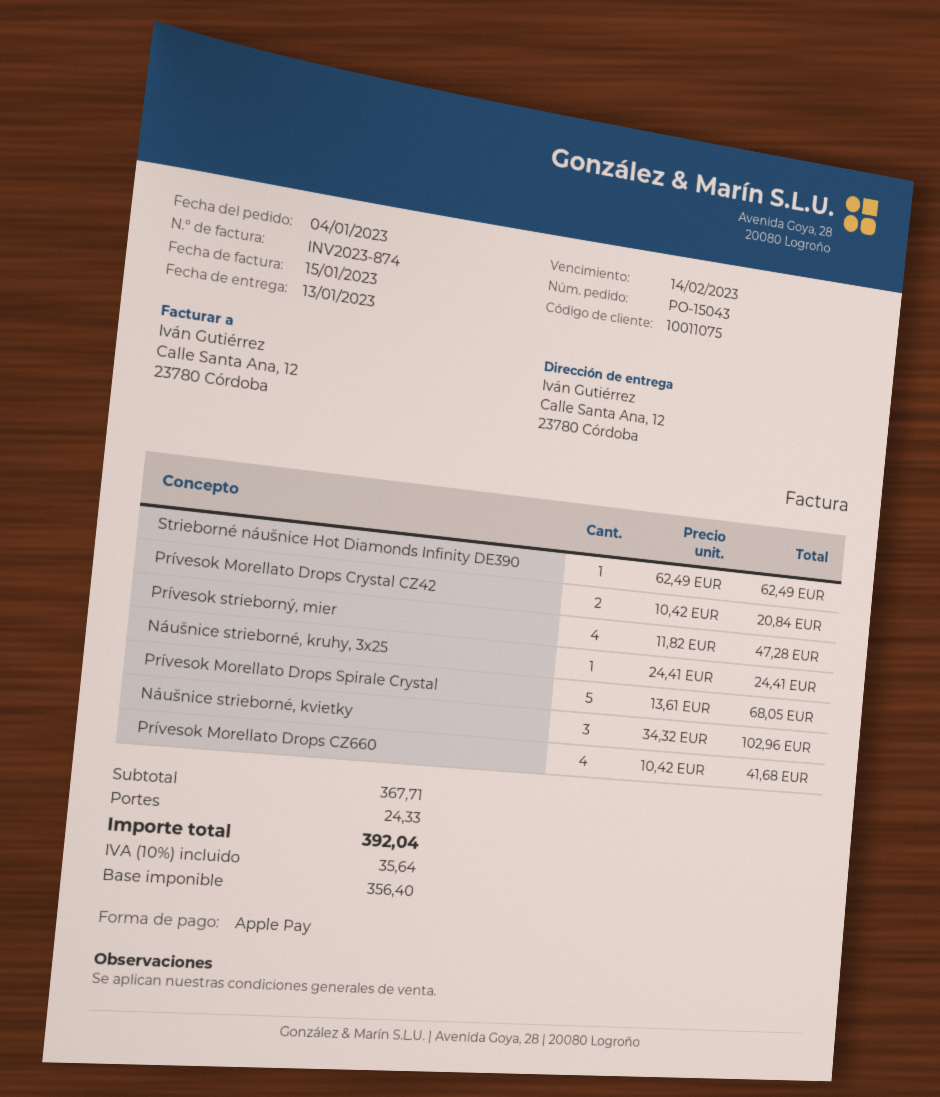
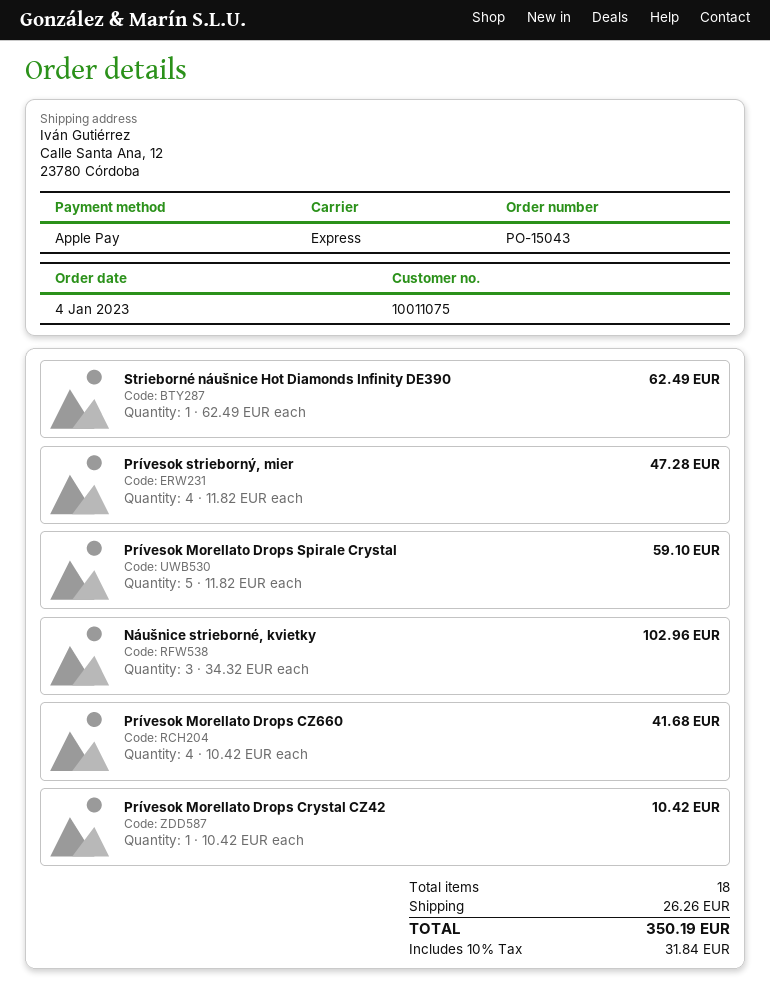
Prívesok Morellato Drops Crystal CZ42: 2 x 10.42 = 20.84 -> 1 x 10.42 = 10.42
Náušnice strieborné, kruhy, 3x25: 1 x 24.41 = 24.41 -> none
Prívesok Morellato Drops Spirale Crystal: 5 x 13.61 = 68.05 -> 5 x 11.82 = 59.10
shipping: 24.33 -> 26.26
tax: 10% = 35.64 -> 10% = 31.84
total: 392.04 -> 350.19

